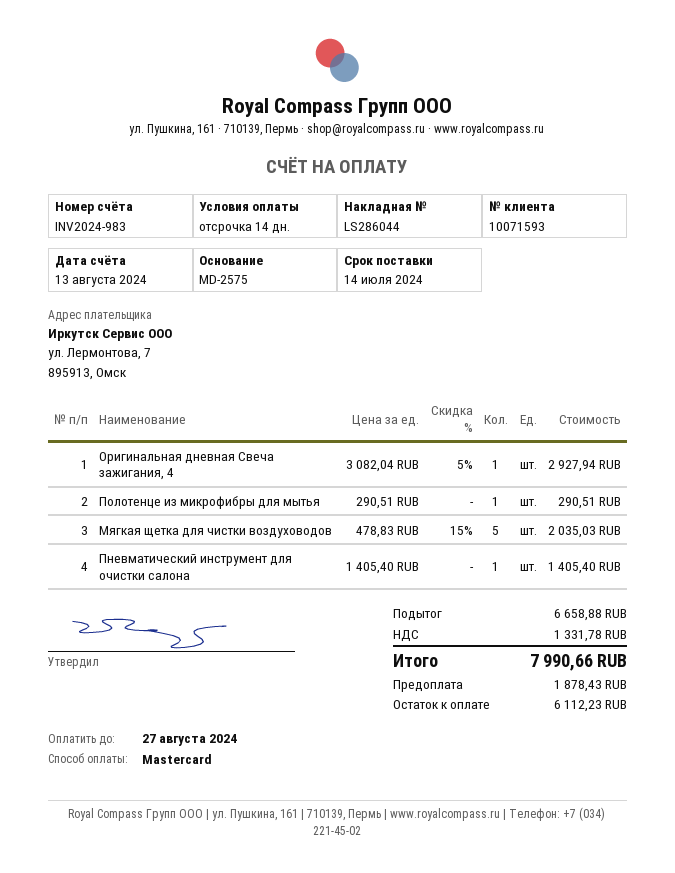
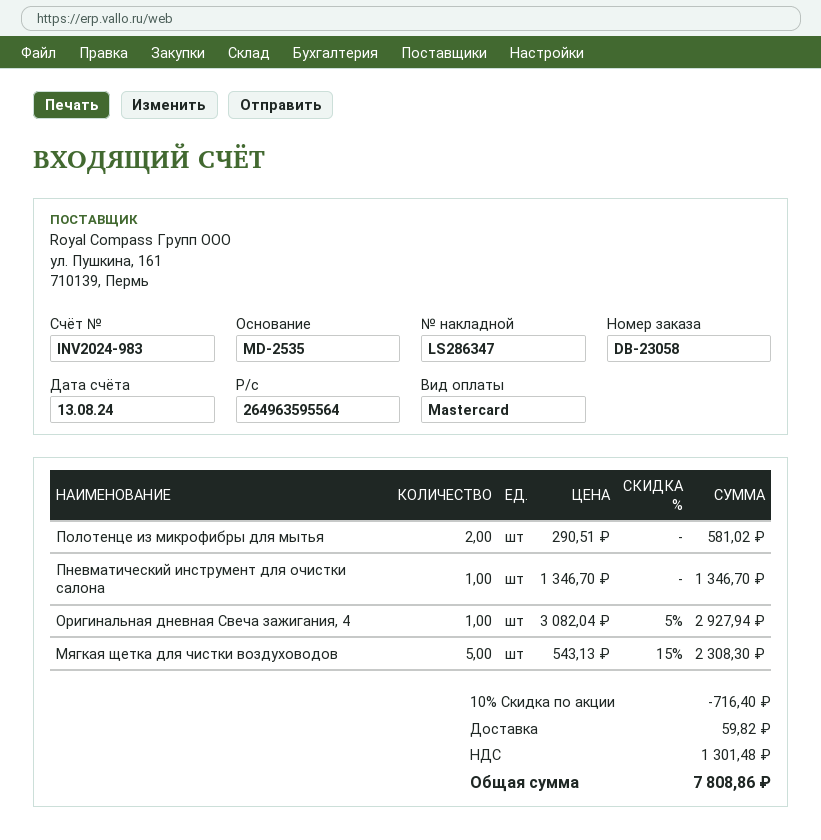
delivery note number: LS286044 -> LS286347
reference: MD-2575 -> MD-2535
Полотенце из микрофибры для мытья: 1 x 290.51 = 290.51 -> 2 x 290.51 = 581.02
Мягкая щетка для чистки воздуховодов: 5 x 478.83 - 15% = 2035.03 -> 5 x 543.13 - 15% = 2308.30
Пневматический инструмент для очистки салона: 1 x 1405.40 = 1405.40 -> 1 x 1346.70 = 1346.70
discount: none -> 10% = 716.40
shipping: none -> 59.82
tax: 1331.78 -> 1301.48
total: 7990.66 -> 7808.86

